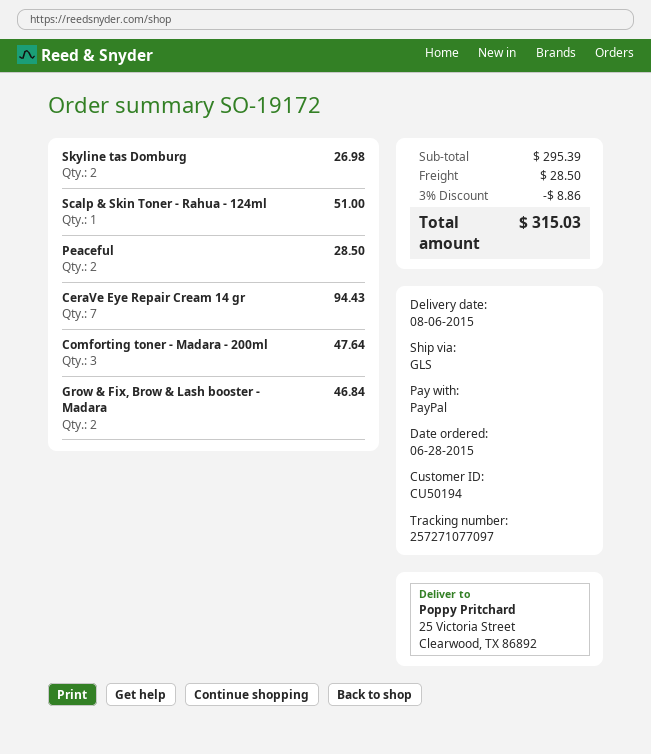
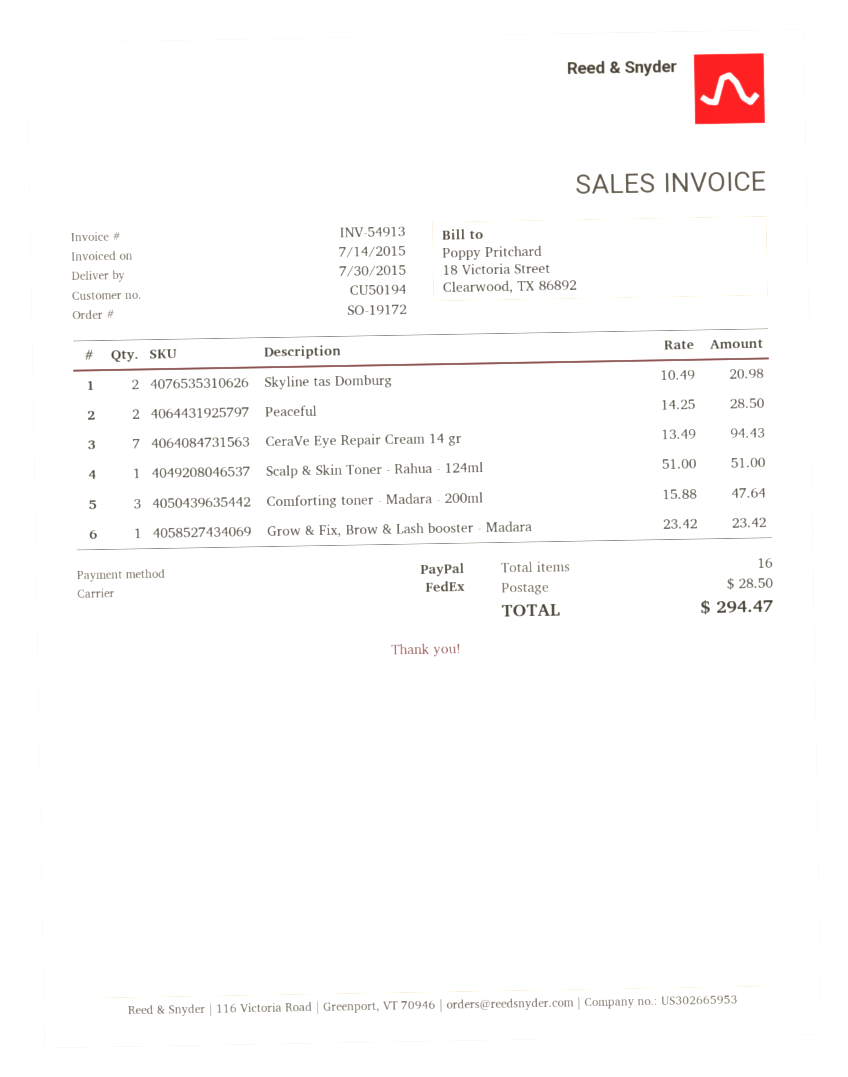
delivery date: 2015-08-06 -> 2015-07-30
shipping method: GLS -> FedEx
Skyline tas Domburg: 2 for 26.98 -> 2 for 20.98
Grow & Fix, Brow & Lash booster - Madara: 2 for 46.84 -> 1 for 23.42
discount: 3% = 8.86 -> none
total: 315.03 -> 294.47

